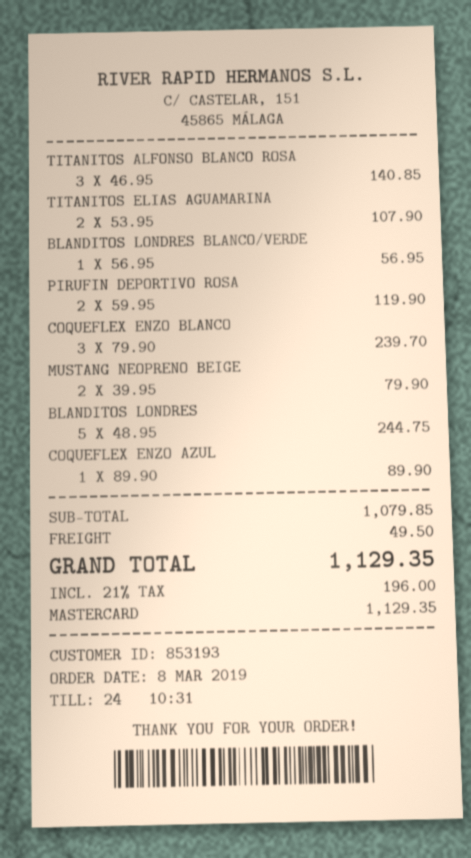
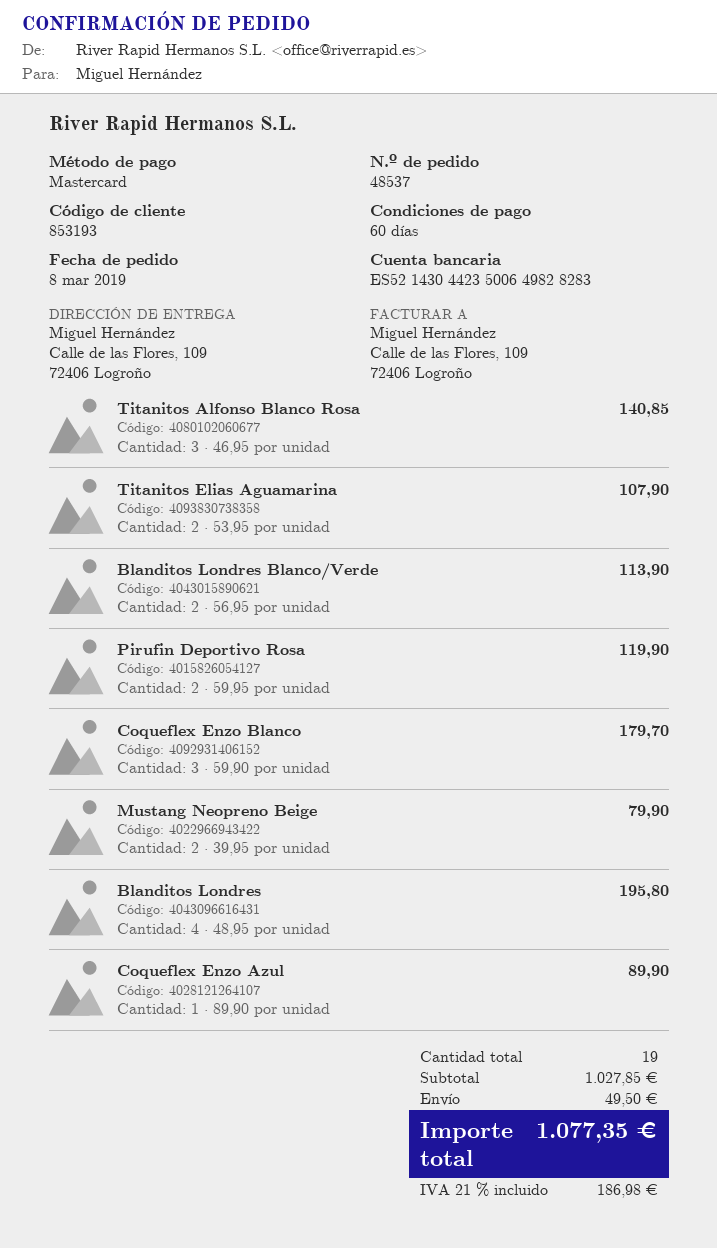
BLANDITOS LONDRES BLANCO/VERDE: 1 x 56.95 = 56.95 -> 2 x 56.95 = 113.90
COQUEFLEX ENZO BLANCO: 3 x 79.90 = 239.70 -> 3 x 59.90 = 179.70
BLANDITOS LONDRES: 5 x 48.95 = 244.75 -> 4 x 48.95 = 195.80
subtotal: 1079.85 -> 1027.85
tax: 21% = 196.00 -> 21% = 186.98
total: 1129.35 -> 1077.35

